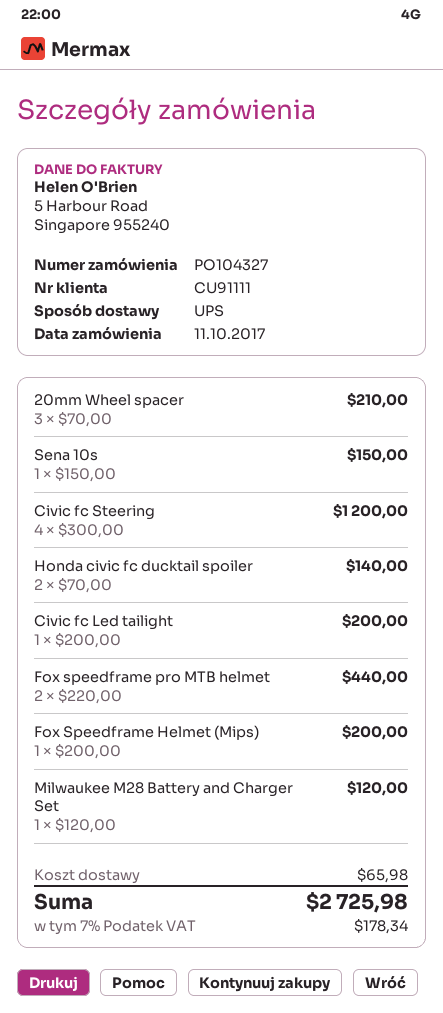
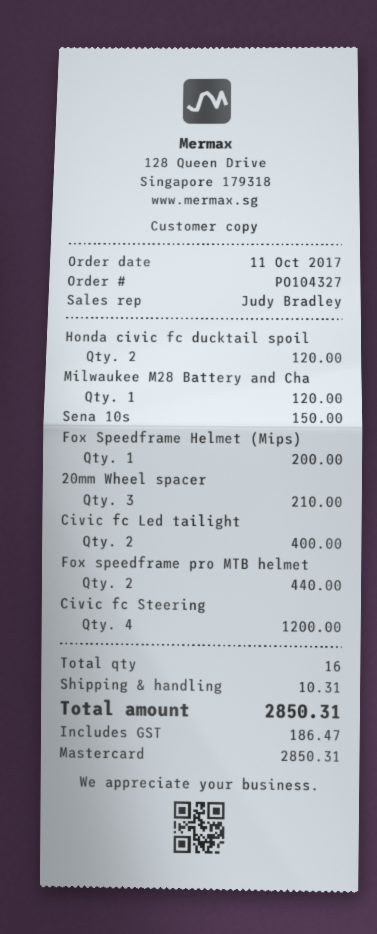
Honda civic fc ducktail spoiler: 2 for 140.00 -> 2 for 120.00
Civic fc Led tailight: 1 for 200.00 -> 2 for 400.00
shipping: 65.98 -> 10.31
tax: 178.34 -> 186.47
total: 2725.98 -> 2850.31

